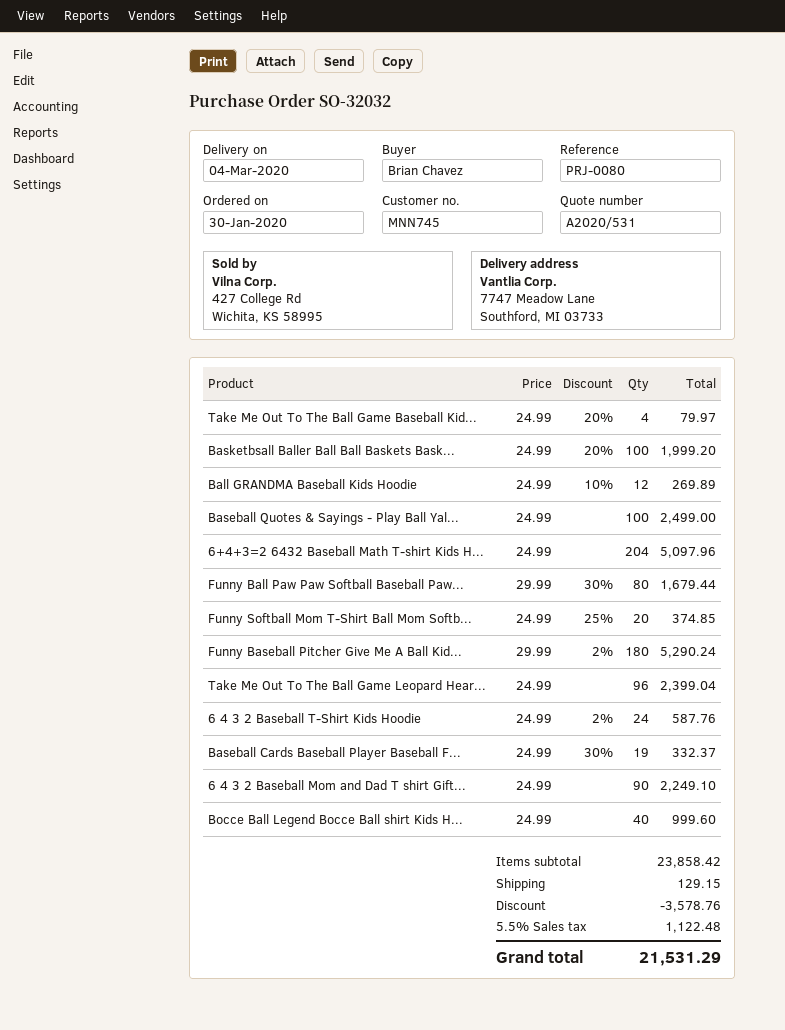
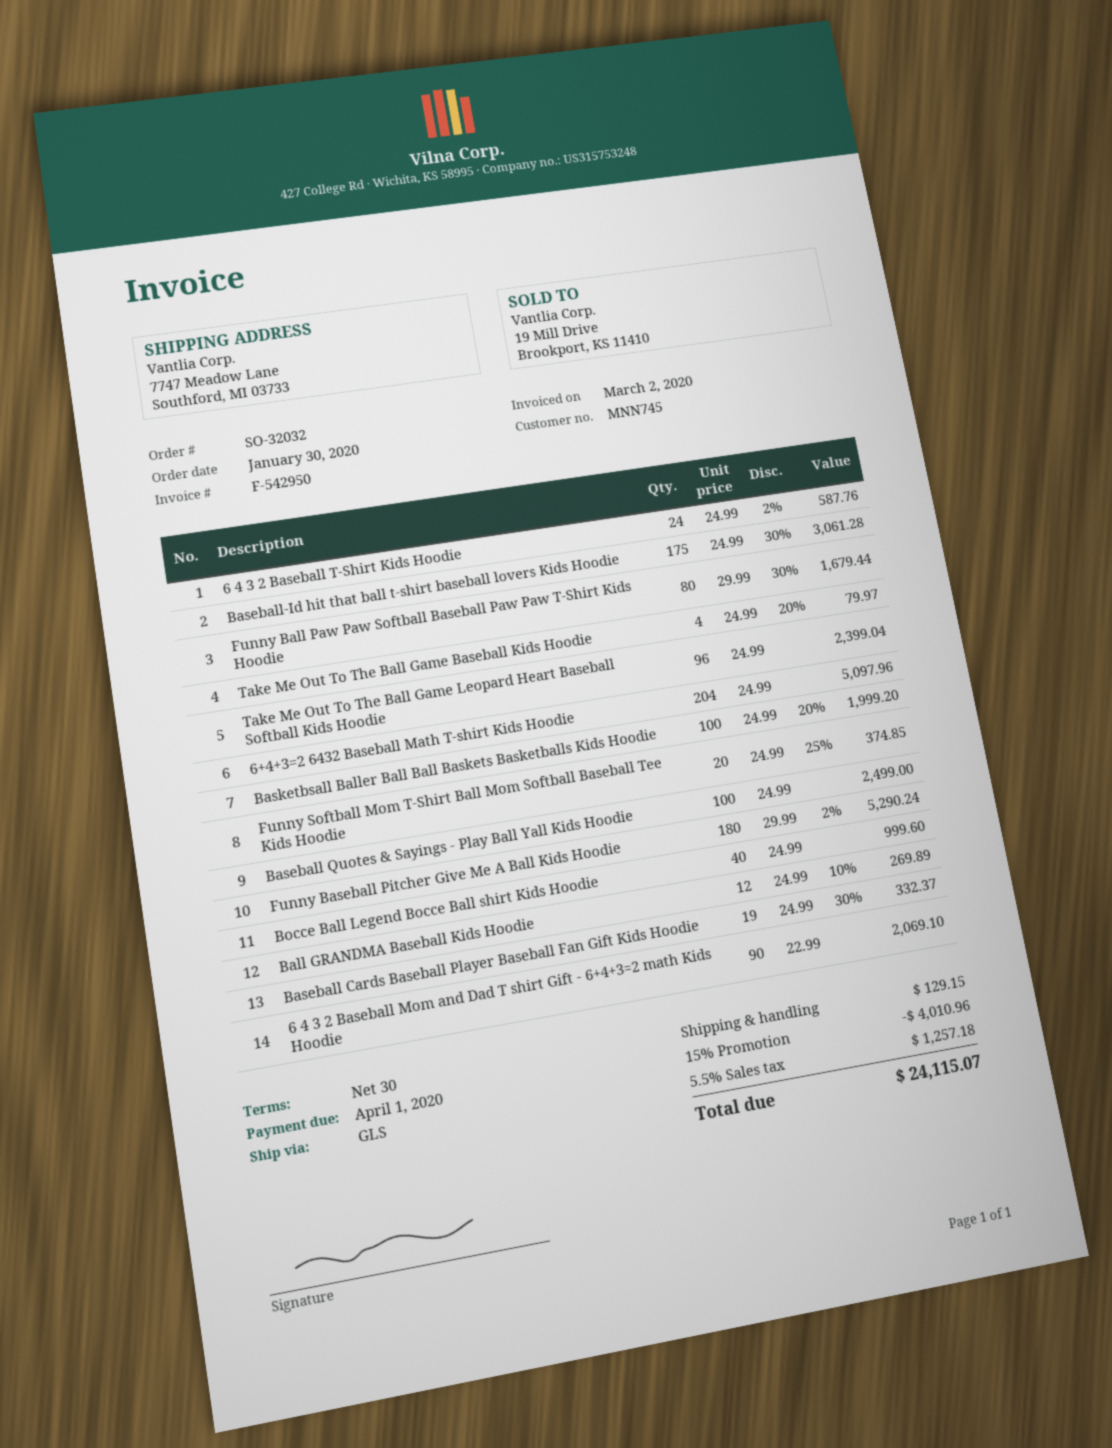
6 4 3 2 Baseball Mom and Dad T shirt Gift...: 90 x 24.99 = 2249.10 -> 90 x 22.99 = 2069.10
Baseball-Id hit that ball t-shirt baseball lovers Kids Hoodie: none -> 175 x 24.99 - 30% = 3061.28
discount: 3578.76 -> 4010.96
tax: 5.5% = 1122.48 -> 5.5% = 1257.18
total: 21531.29 -> 24115.07

